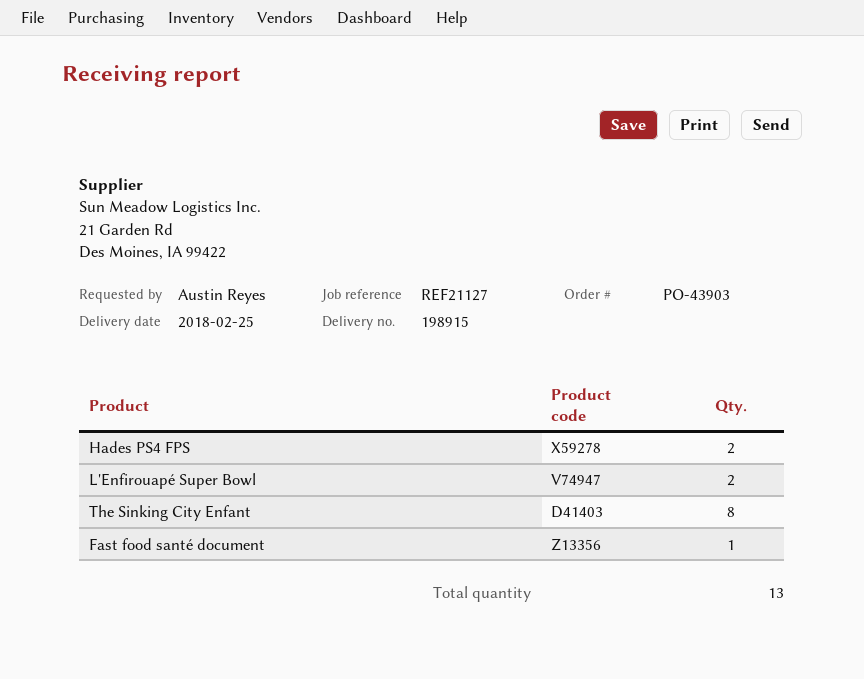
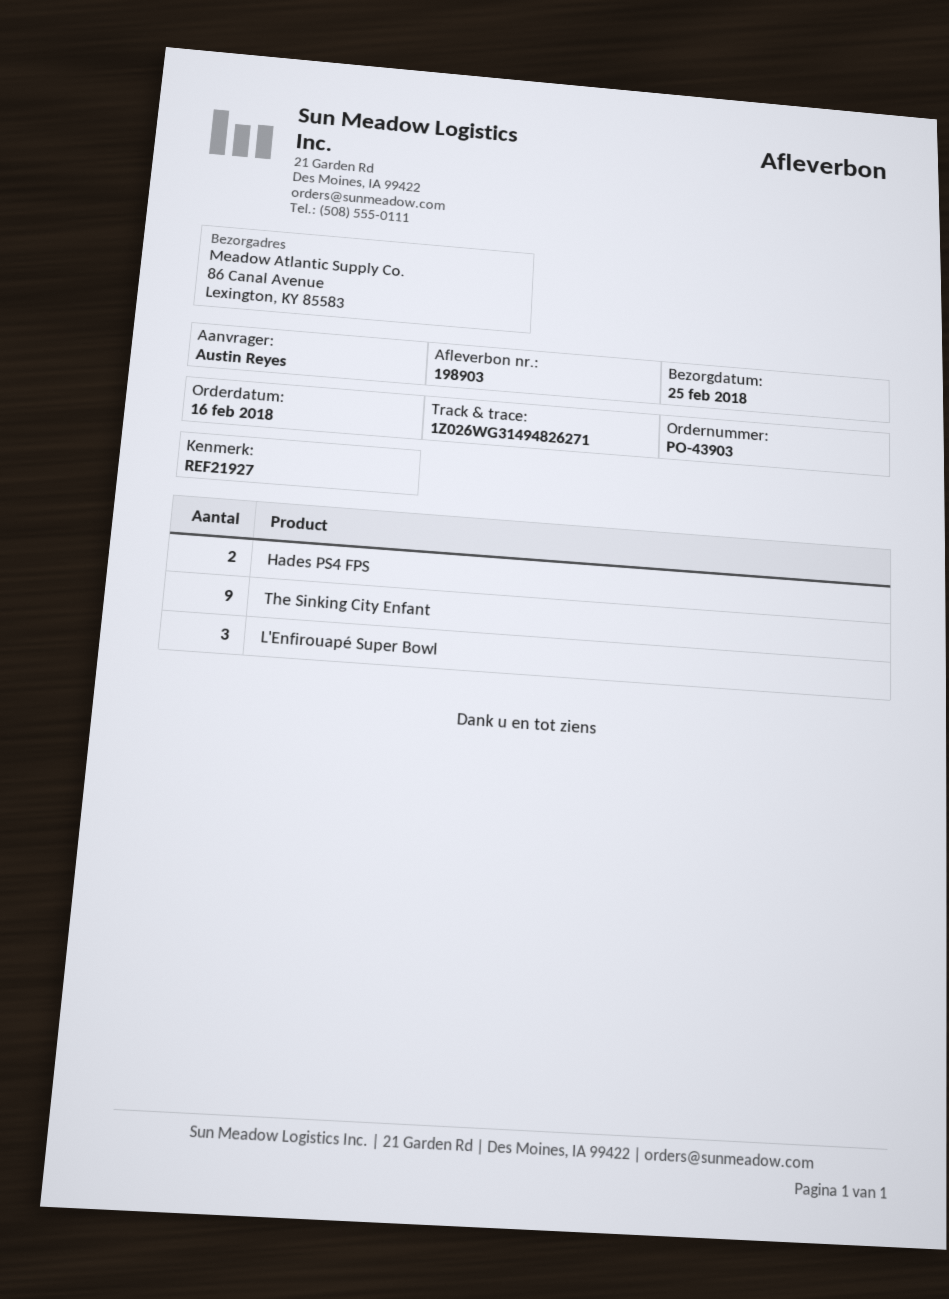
delivery note number: 198915 -> 198903
reference: REF21127 -> REF21927
L'Enfirouapé Super Bowl: 2 -> 3
The Sinking City Enfant: 8 -> 9
Fast food santé document: 1 -> none

